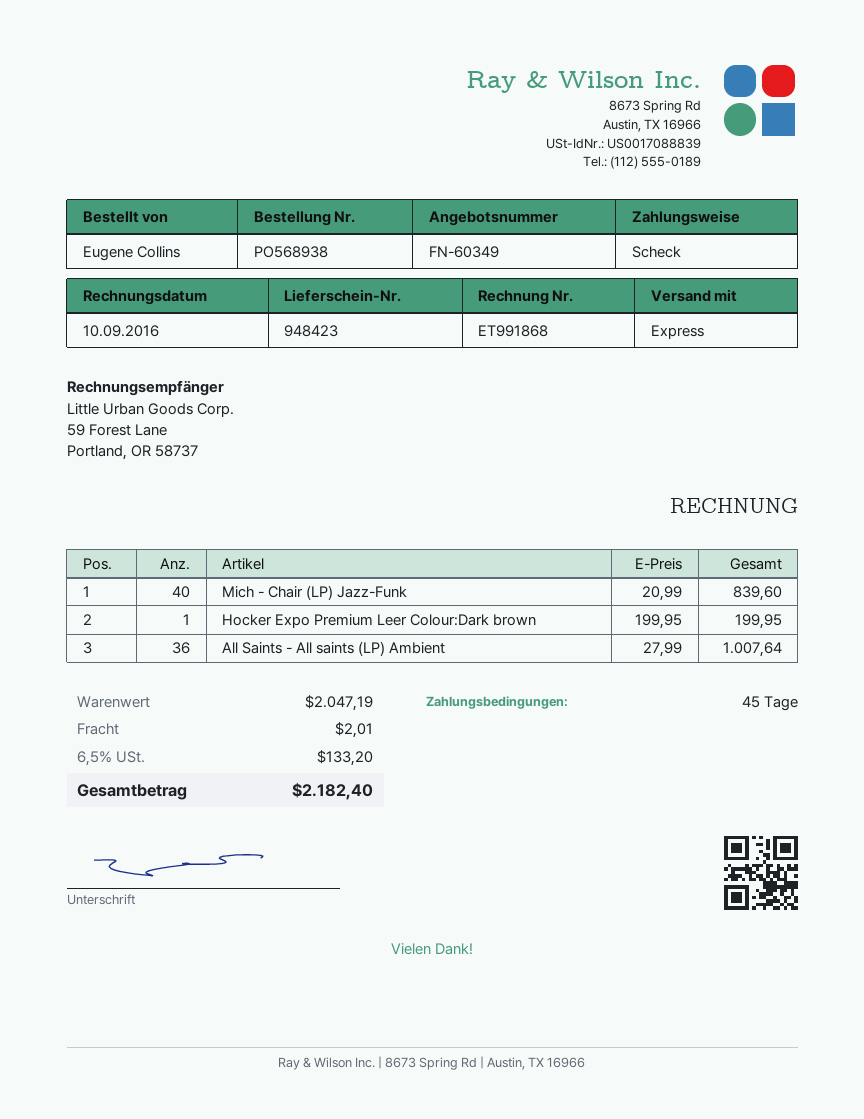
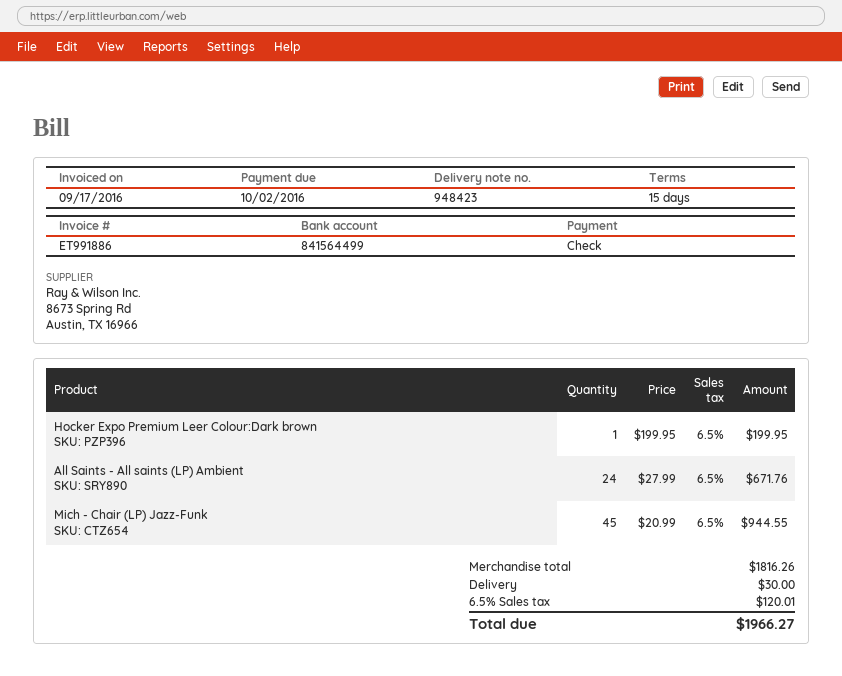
invoice number: ET991868 -> ET991886
invoice date: 2016-09-10 -> 2016-09-17
payment terms: 45 days -> 15 days
Mich - Chair (LP) Jazz-Funk: 40 x 20.99 = 839.60 -> 45 x 20.99 = 944.55
All Saints - All saints (LP) Ambient: 36 x 27.99 = 1007.64 -> 24 x 27.99 = 671.76
subtotal: 2047.19 -> 1816.26
shipping: 2.01 -> 30.00
tax: 6.5% = 133.20 -> 6.5% = 120.01
total: 2182.40 -> 1966.27

